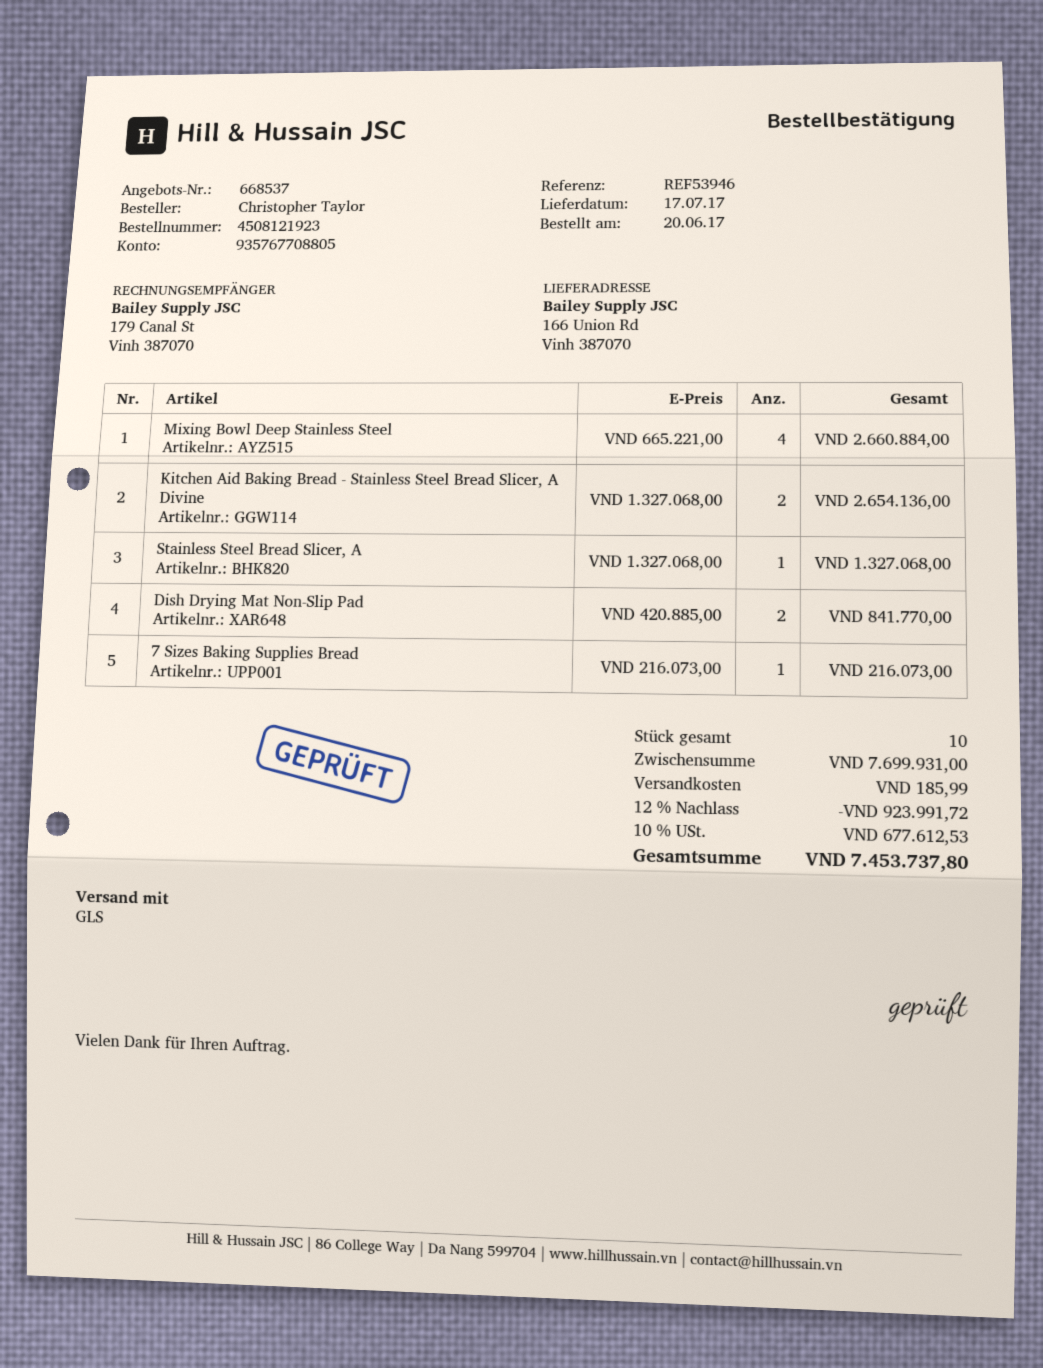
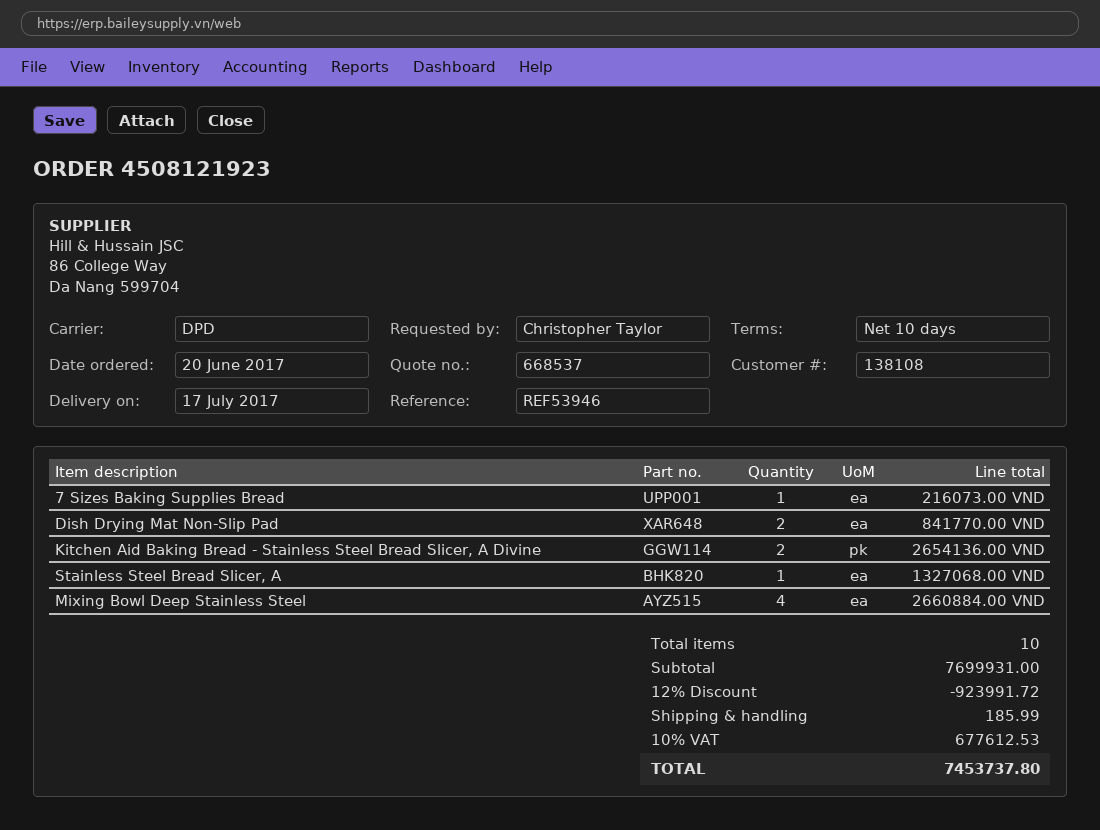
shipping method: GLS -> DPD

